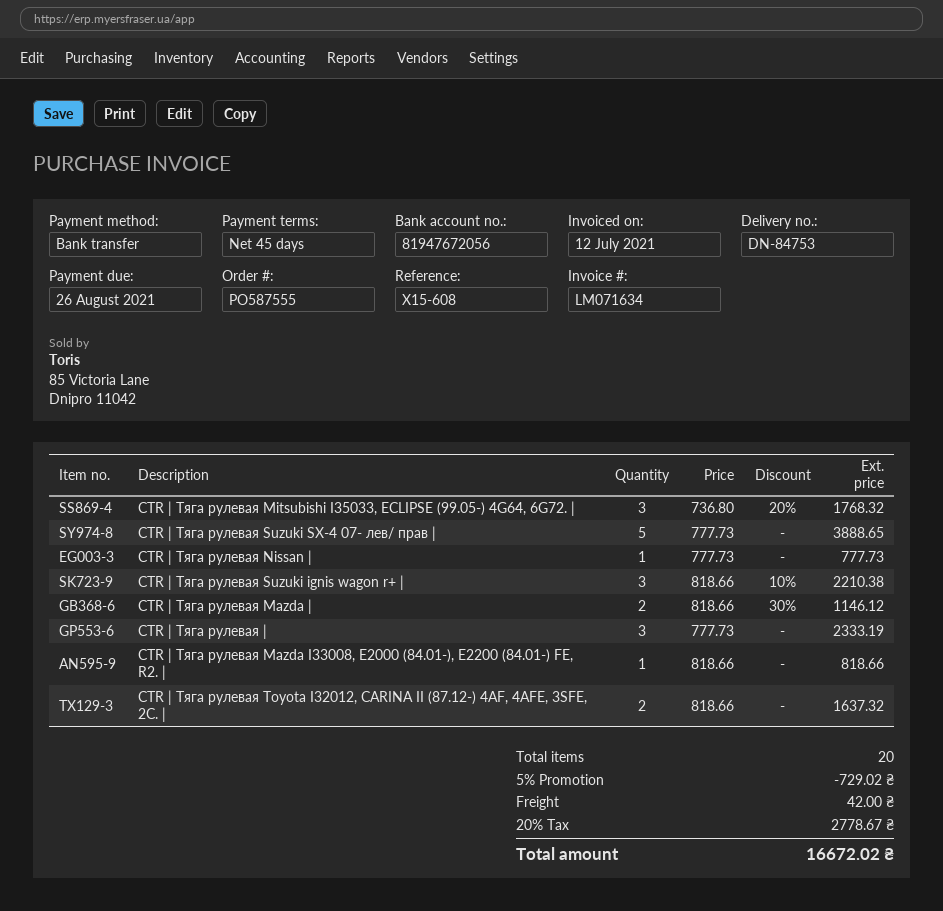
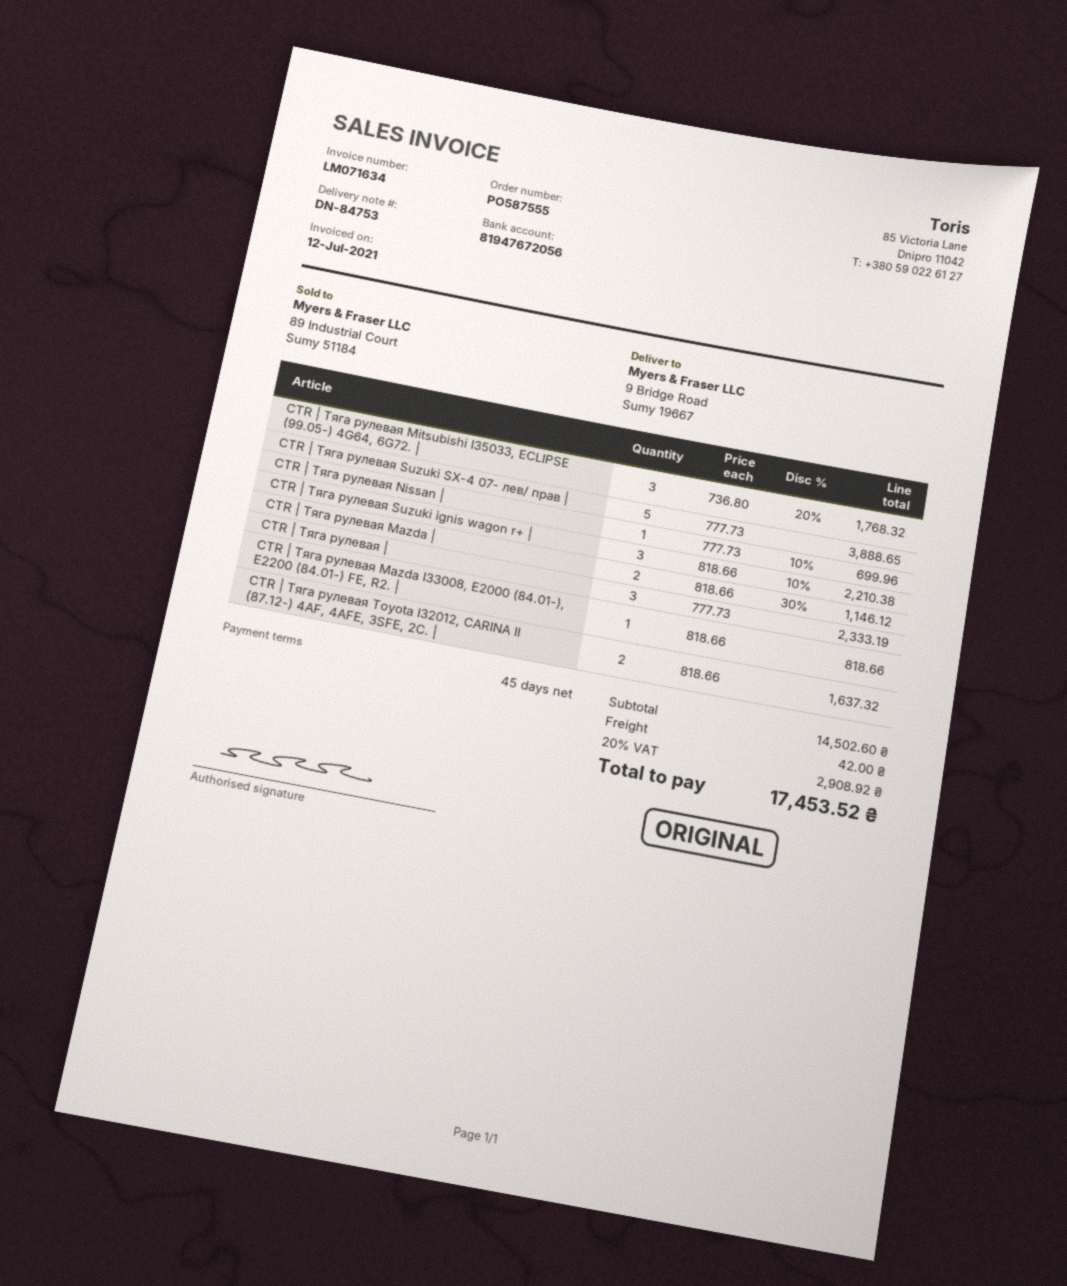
CTR | Тяга рулевая Nissan |: 1 x 777.73 = 777.73 -> 1 x 777.73 - 10% = 699.96
discount: 5% = 729.02 -> none
tax: 20% = 2778.67 -> 20% = 2908.92
total: 16672.02 -> 17453.52

